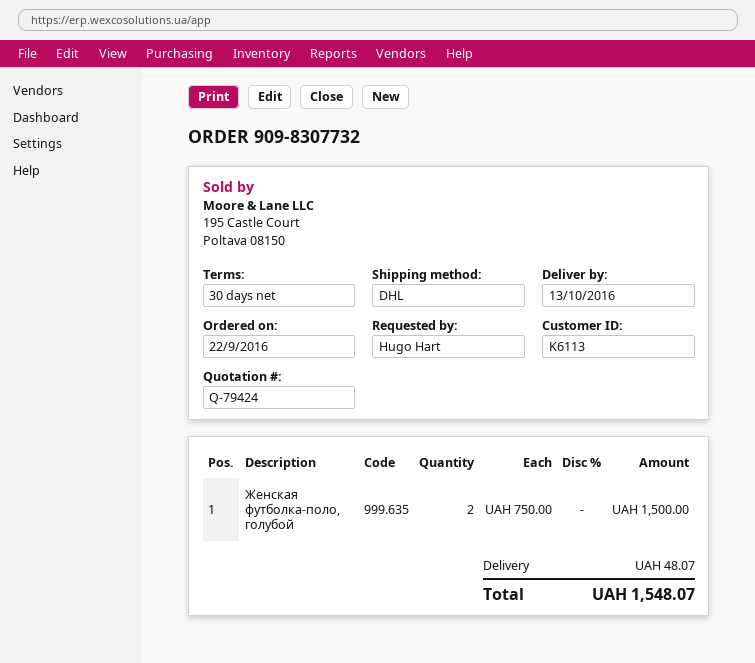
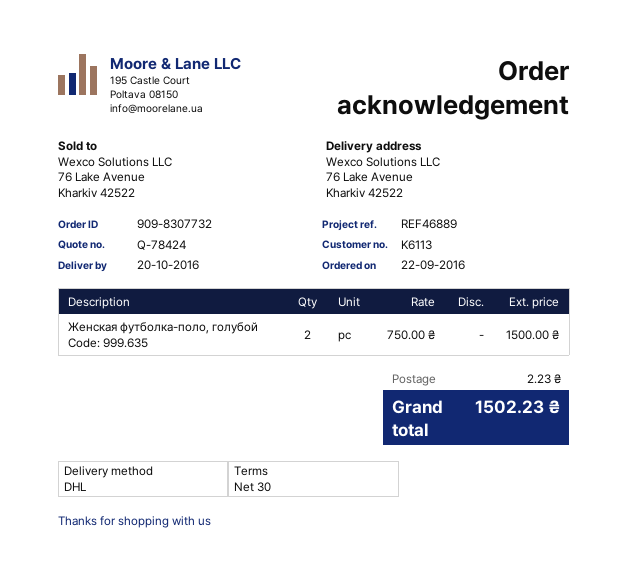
quote number: Q-79424 -> Q-78424
delivery date: 2016-10-13 -> 2016-10-20
shipping: 48.07 -> 2.23
total: 1548.07 -> 1502.23

